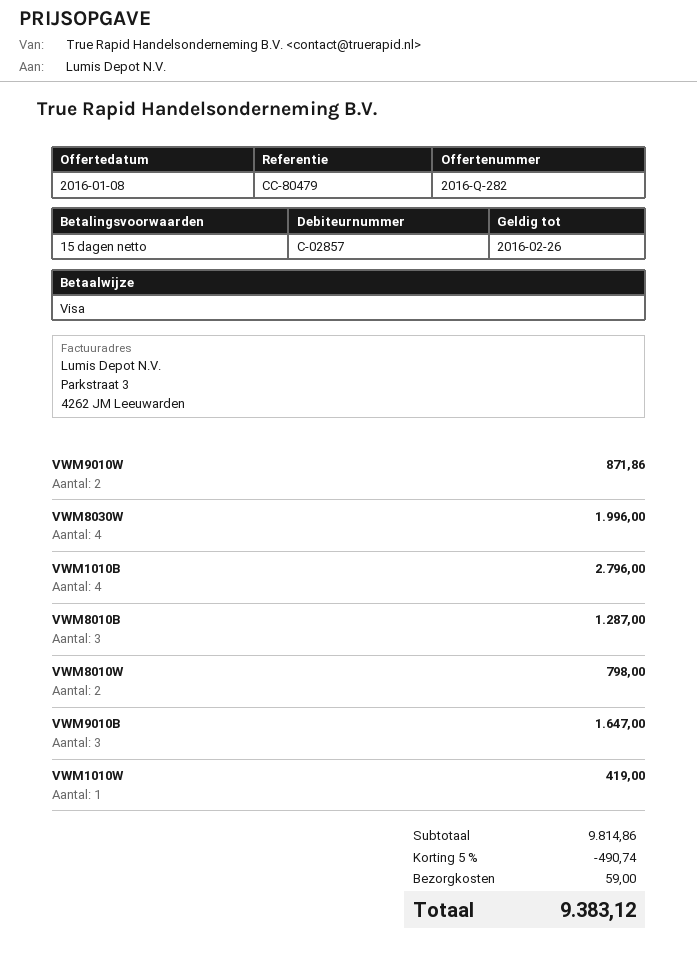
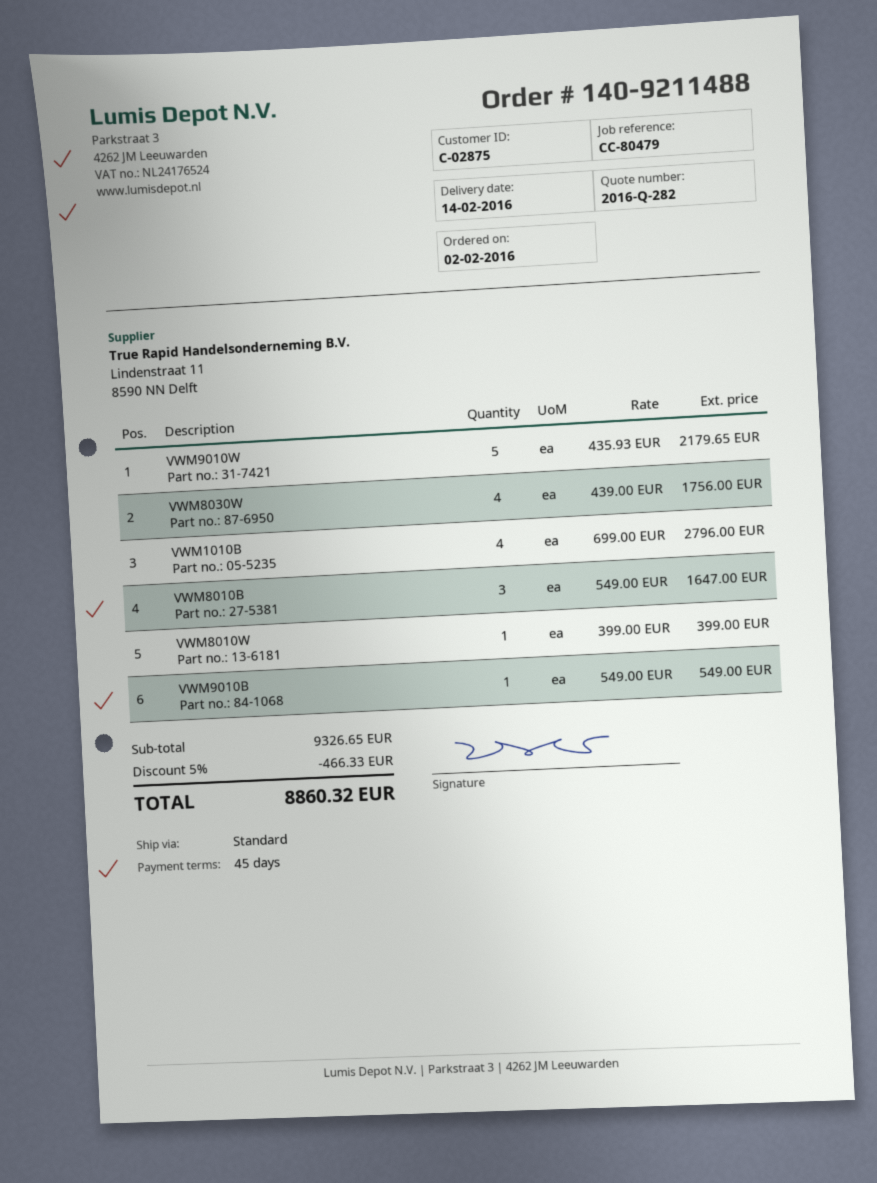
payment terms: 15 days -> 45 days
customer number: C-02857 -> C-02875
VWM9010W: 2 for 871.86 -> 5 for 2179.65
VWM8030W: 4 for 1996.00 -> 4 for 1756.00
VWM8010B: 3 for 1287.00 -> 3 for 1647.00
VWM8010W: 2 for 798.00 -> 1 for 399.00
VWM9010B: 3 for 1647.00 -> 1 for 549.00
VWM1010W: 1 for 419.00 -> none
subtotal: 9814.86 -> 9326.65
discount: 5% = 490.74 -> 5% = 466.33
shipping: 59.00 -> none
total: 9383.12 -> 8860.32

